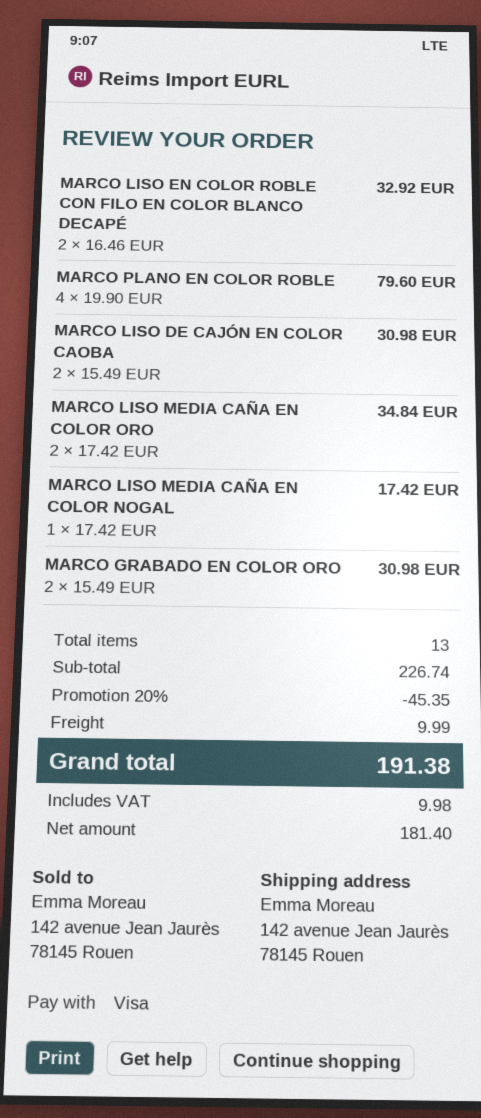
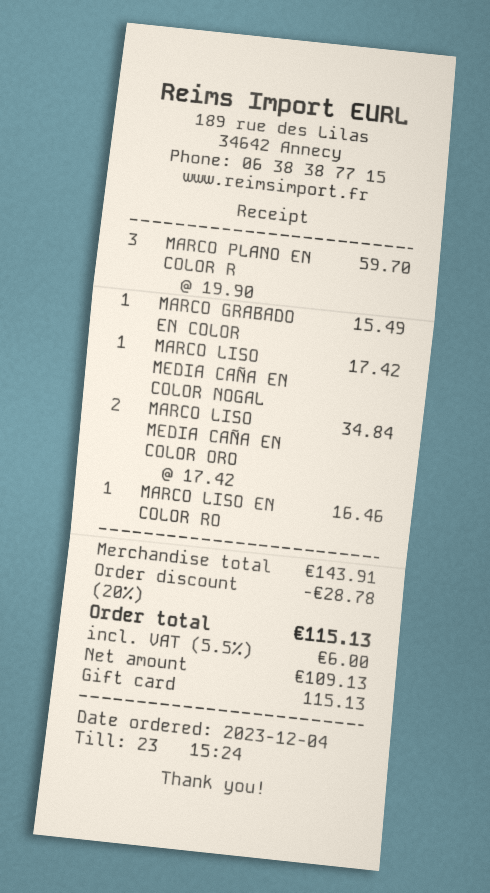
payment method: Visa -> gift card
MARCO LISO EN COLOR ROBLE CON FILO EN COLOR BLANCO DECAPÉ: 2 x 16.46 = 32.92 -> 1 x 16.46 = 16.46
MARCO PLANO EN COLOR ROBLE: 4 x 19.90 = 79.60 -> 3 x 19.90 = 59.70
MARCO LISO DE CAJÓN EN COLOR CAOBA: 2 x 15.49 = 30.98 -> none
MARCO GRABADO EN COLOR ORO: 2 x 15.49 = 30.98 -> 1 x 15.49 = 15.49
subtotal: 226.74 -> 143.91
discount: 20% = 45.35 -> 20% = 28.78
shipping: 9.99 -> none
net: 181.40 -> 109.13
tax: 9.98 -> 6.00
total: 191.38 -> 115.13

